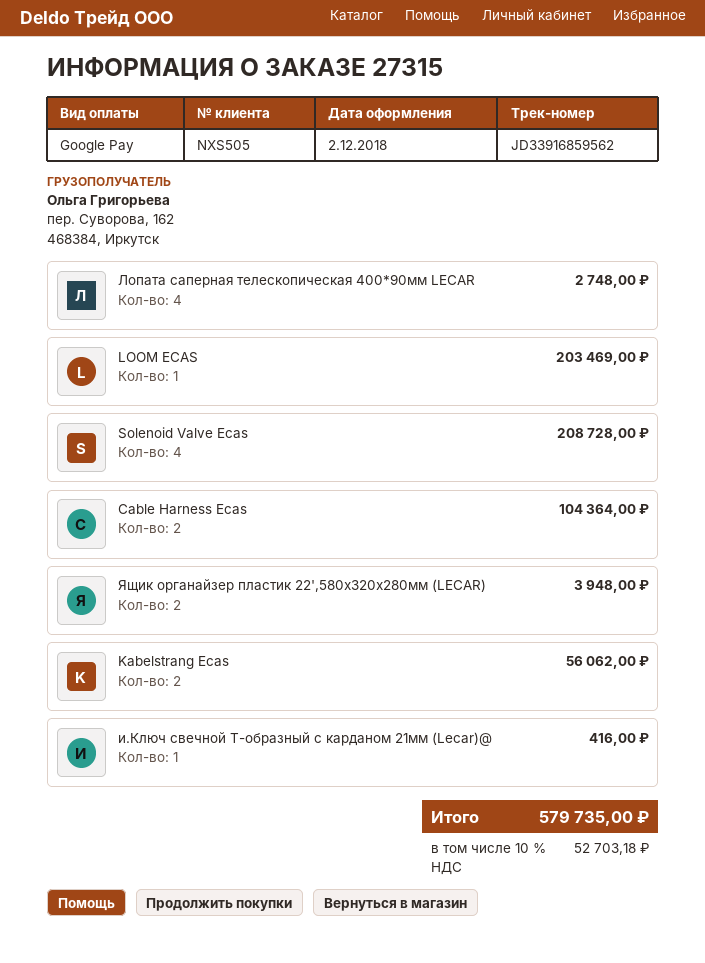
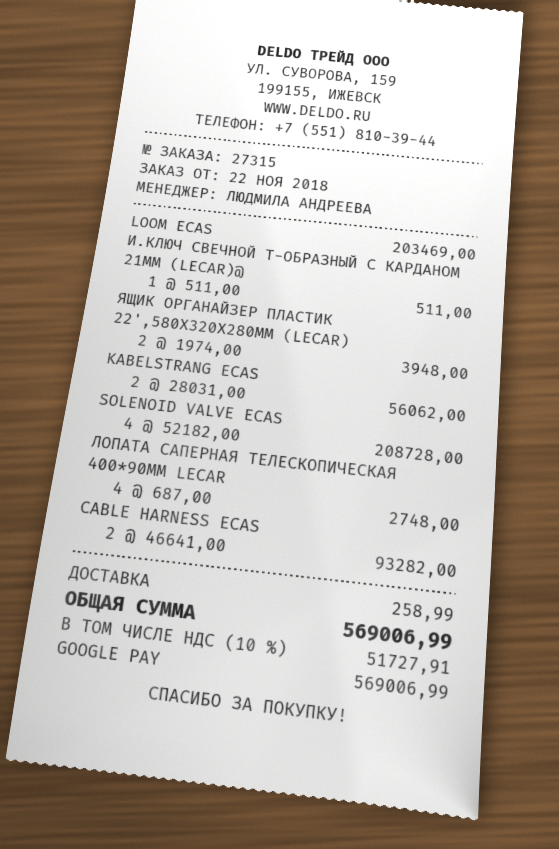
order date: 2018-12-02 -> 2018-11-22
Cable Harness Ecas: 2 for 104364.00 -> 2 for 93282.00
и.Ключ свечной Т-образный с карданом 21мм (Lecar)@: 1 for 416.00 -> 1 for 511.00
shipping: none -> 258.99
tax: 10% = 52703.18 -> 10% = 51727.91
total: 579735.00 -> 569006.99

